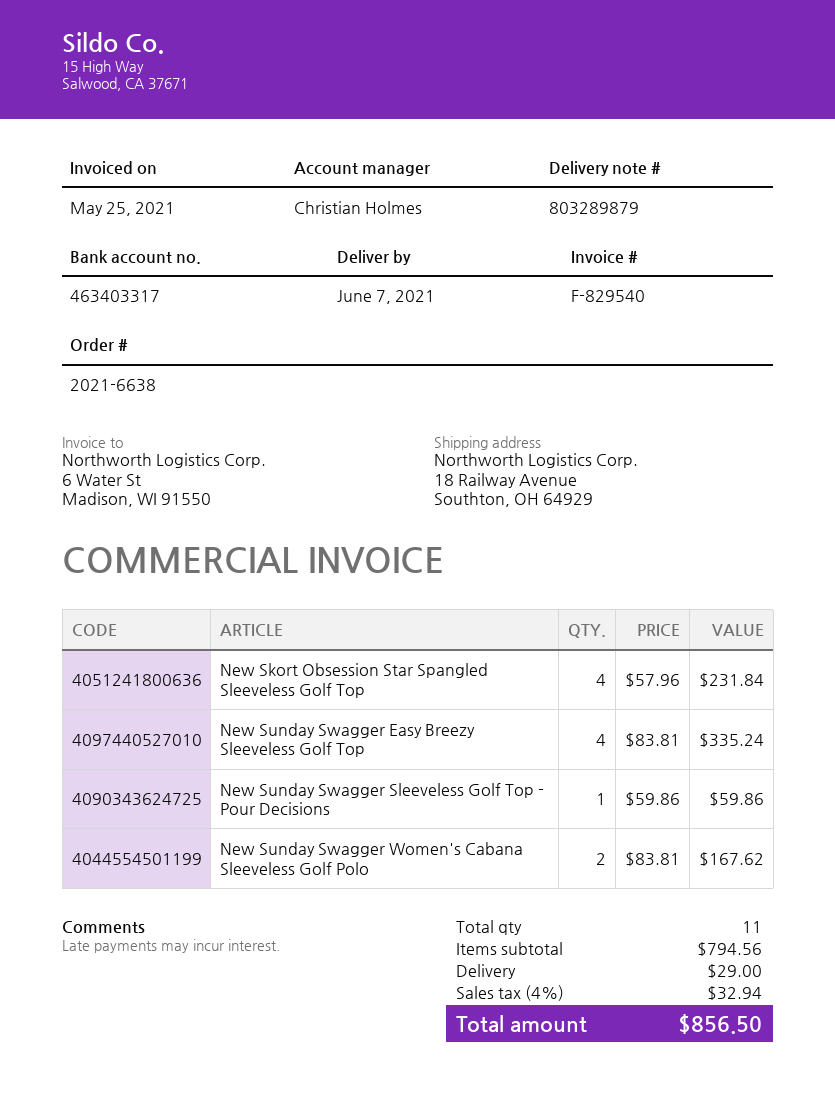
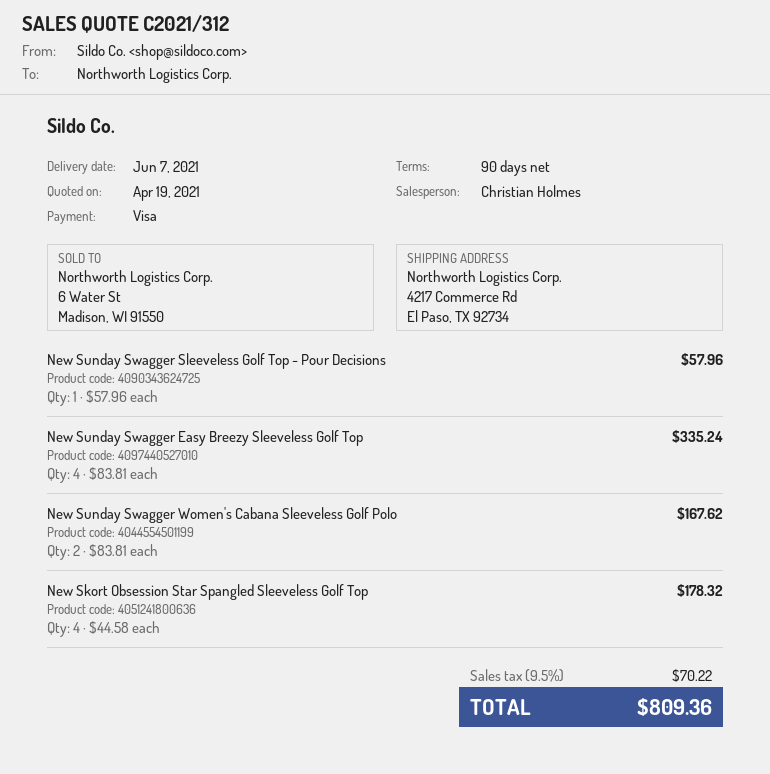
ship to: 18 Railway Avenue, Southton, OH 64929 -> 4217 Commerce Rd, El Paso, TX 92734
New Skort Obsession Star Spangled Sleeveless Golf Top: 4 x 57.96 = 231.84 -> 4 x 44.58 = 178.32
New Sunday Swagger Sleeveless Golf Top - Pour Decisions: 1 x 59.86 = 59.86 -> 1 x 57.96 = 57.96
shipping: 29.00 -> none
tax: 4% = 32.94 -> 9.5% = 70.22
total: 856.50 -> 809.36

